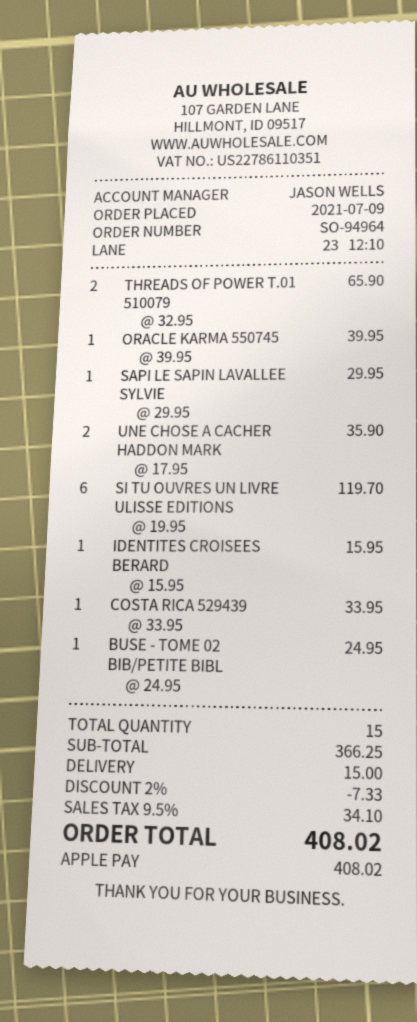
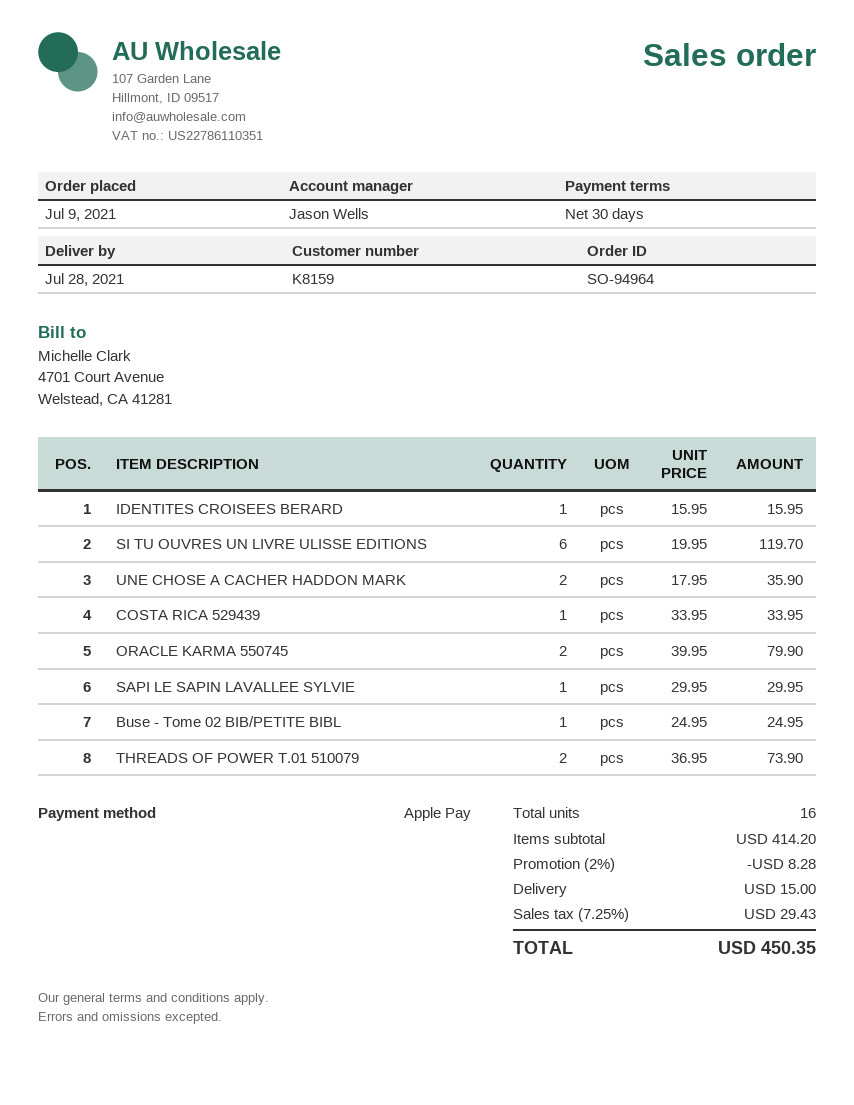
THREADS OF POWER T.01 510079: 2 x 32.95 = 65.90 -> 2 x 36.95 = 73.90
ORACLE KARMA 550745: 1 x 39.95 = 39.95 -> 2 x 39.95 = 79.90
total quantity: 15 -> 16
subtotal: 366.25 -> 414.20
discount: 2% = 7.33 -> 2% = 8.28
tax: 9.5% = 34.10 -> 7.25% = 29.43
total: 408.02 -> 450.35

